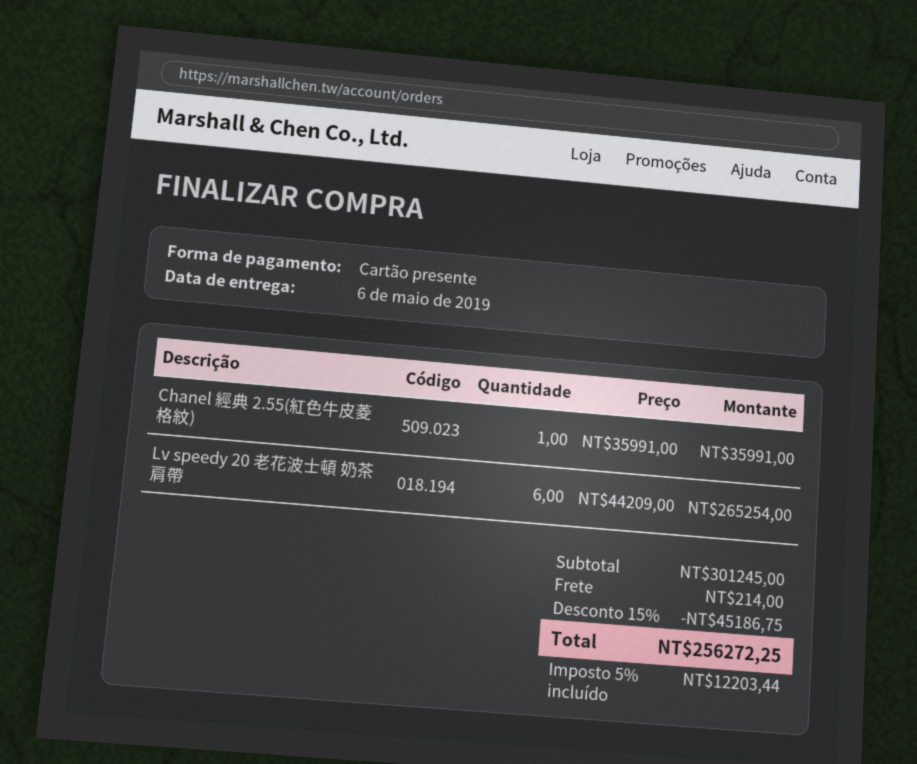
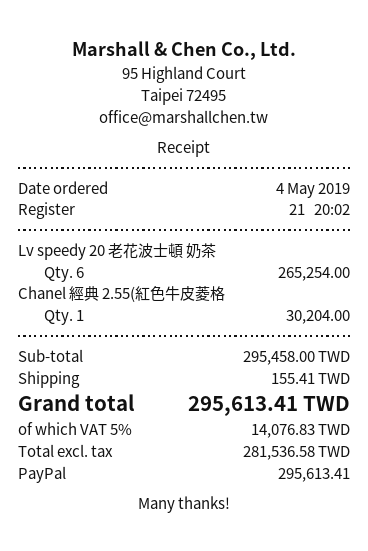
payment method: gift card -> PayPal
Chanel 經典 2.55(紅色牛皮菱格紋): 1 for 35991.00 -> 1 for 30204.00
subtotal: 301245.00 -> 295458.00
discount: 15% = 45186.75 -> none
shipping: 214.00 -> 155.41
tax: 5% = 12203.44 -> 5% = 14076.83
total: 256272.25 -> 295613.41

